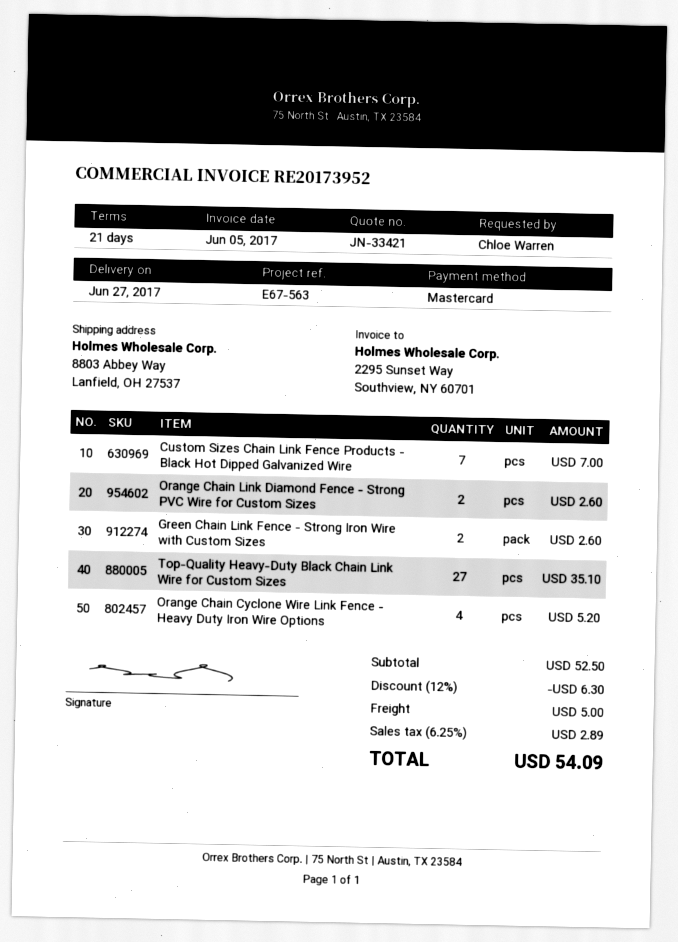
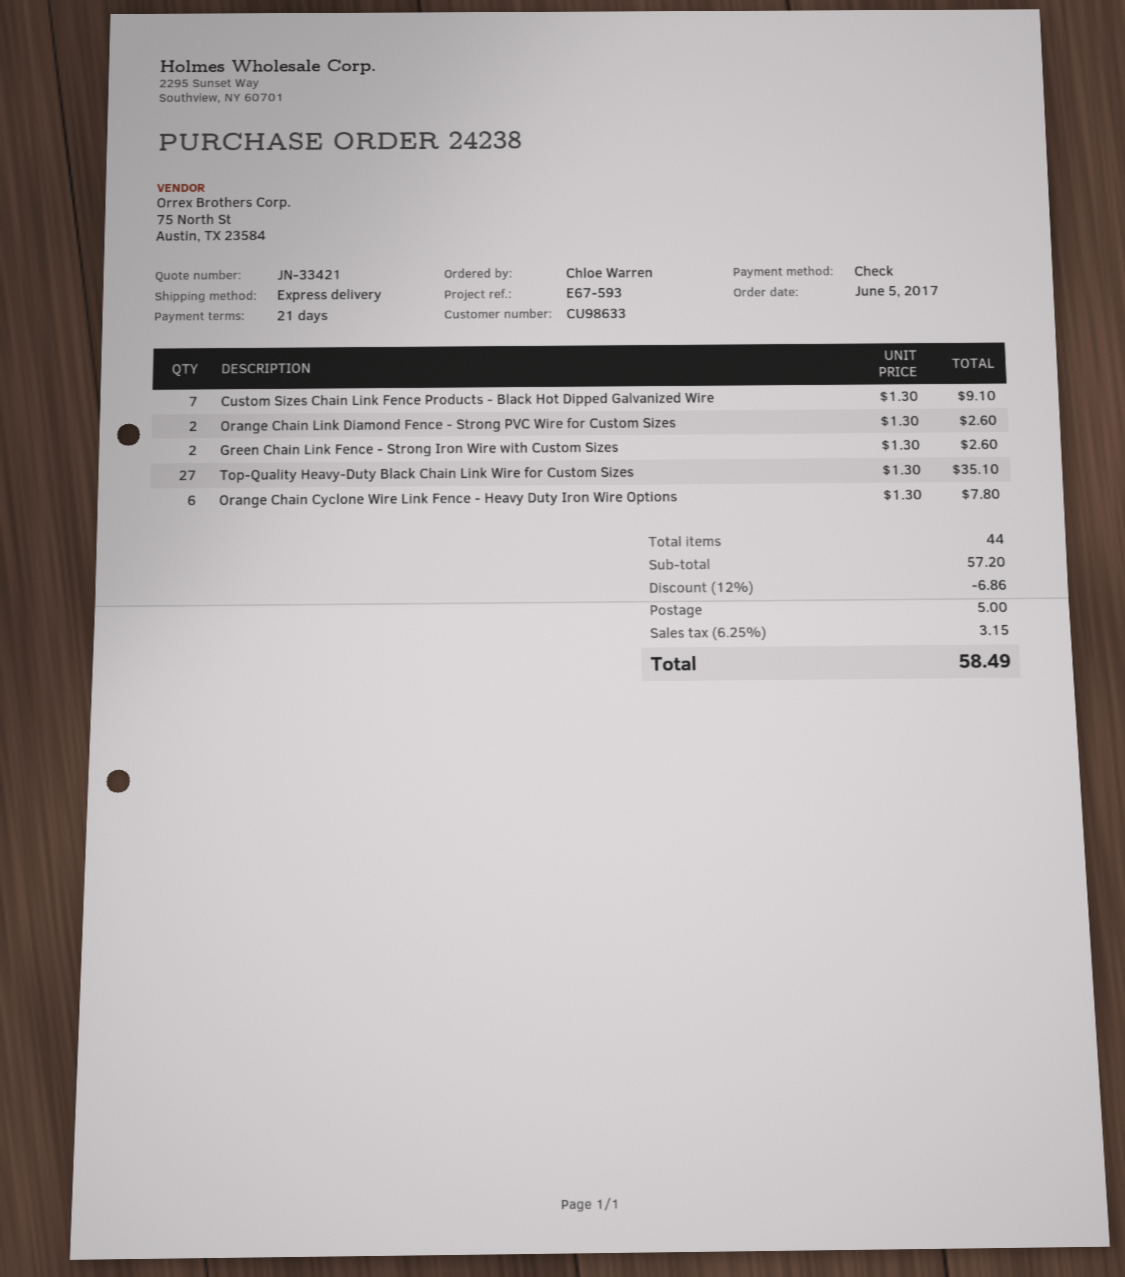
reference: E67-563 -> E67-593
payment method: Mastercard -> cheque
Custom Sizes Chain Link Fence Products - Black Hot Dipped Galvanized Wire: 7 for 7.00 -> 7 for 9.10
Orange Chain Cyclone Wire Link Fence - Heavy Duty Iron Wire Options: 4 for 5.20 -> 6 for 7.80
subtotal: 52.50 -> 57.20
discount: 12% = 6.30 -> 12% = 6.86
tax: 6.25% = 2.89 -> 6.25% = 3.15
total: 54.09 -> 58.49

